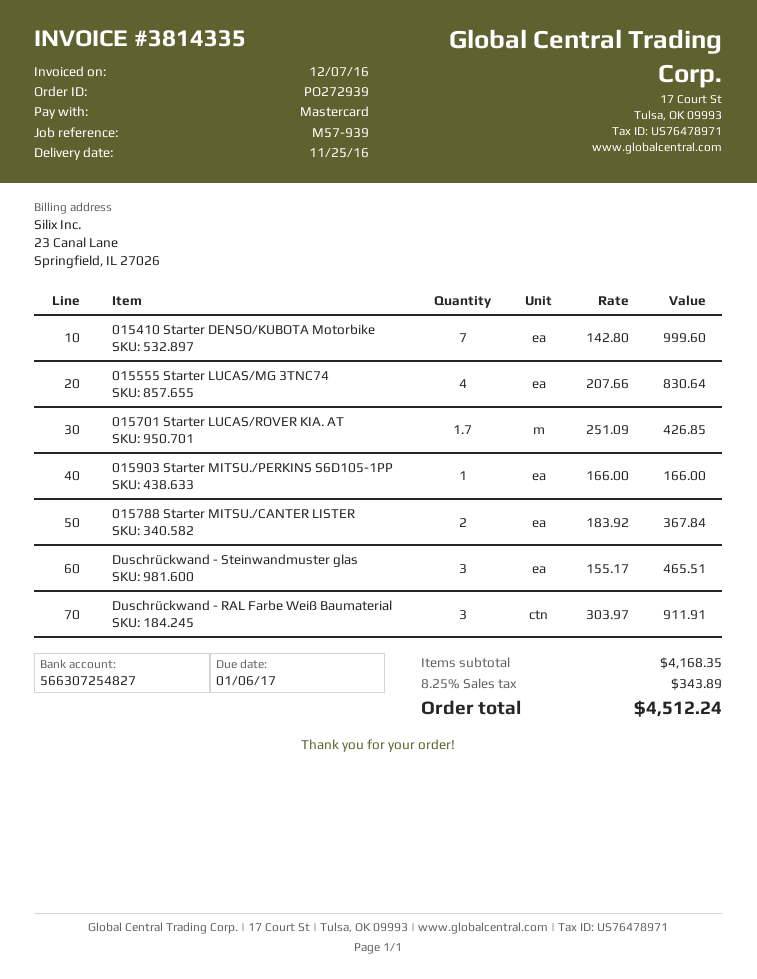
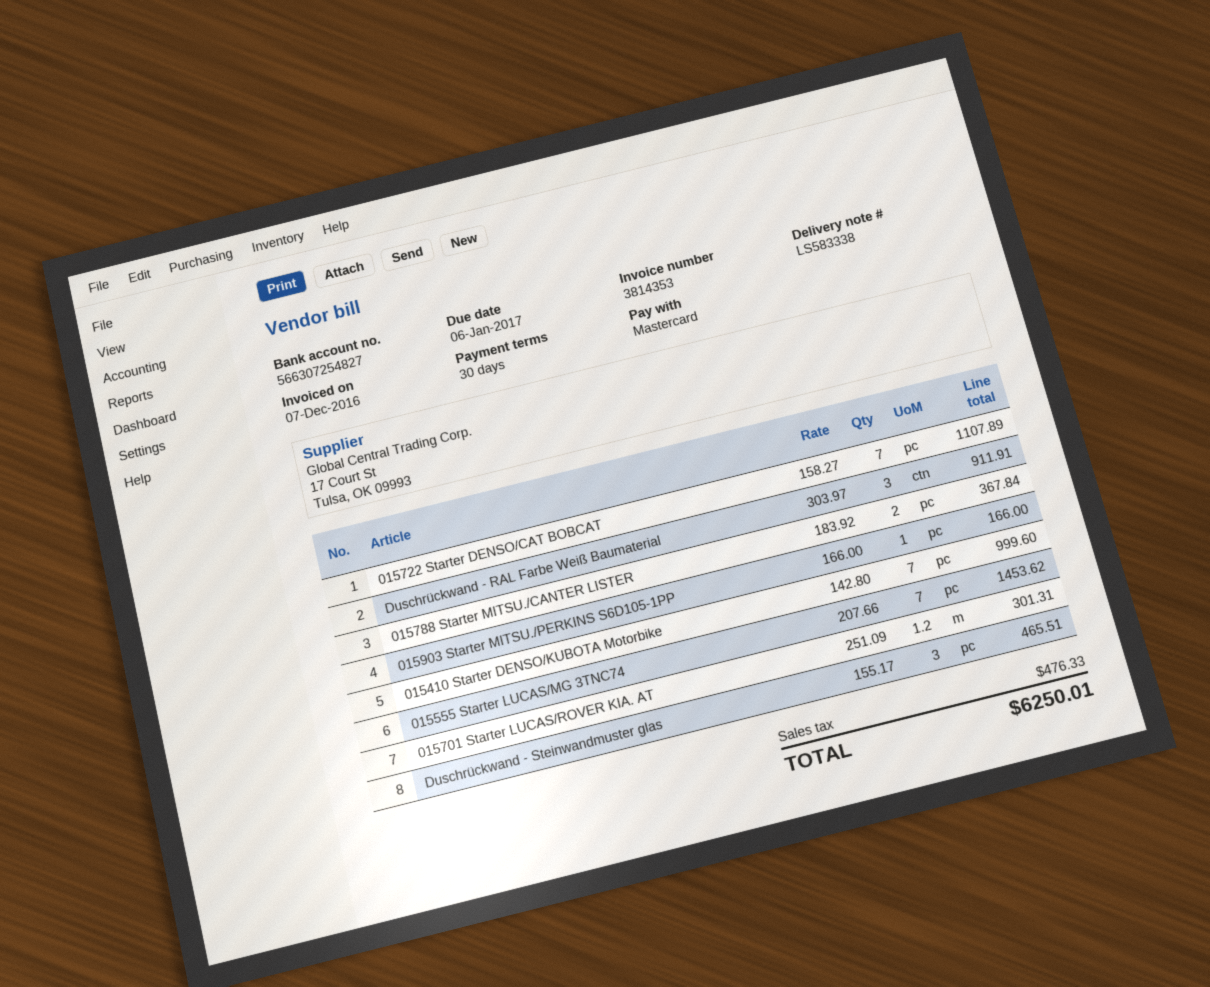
invoice number: 3814335 -> 3814353
015555 Starter LUCAS/MG 3TNC74: 4 x 207.66 = 830.64 -> 7 x 207.66 = 1453.62
015701 Starter LUCAS/ROVER KIA. AT: 1.7 x 251.09 = 426.85 -> 1.2 x 251.09 = 301.31
015722 Starter DENSO/CAT BOBCAT: none -> 7 x 158.27 = 1107.89
tax: 343.89 -> 476.33
total: 4512.24 -> 6250.01

